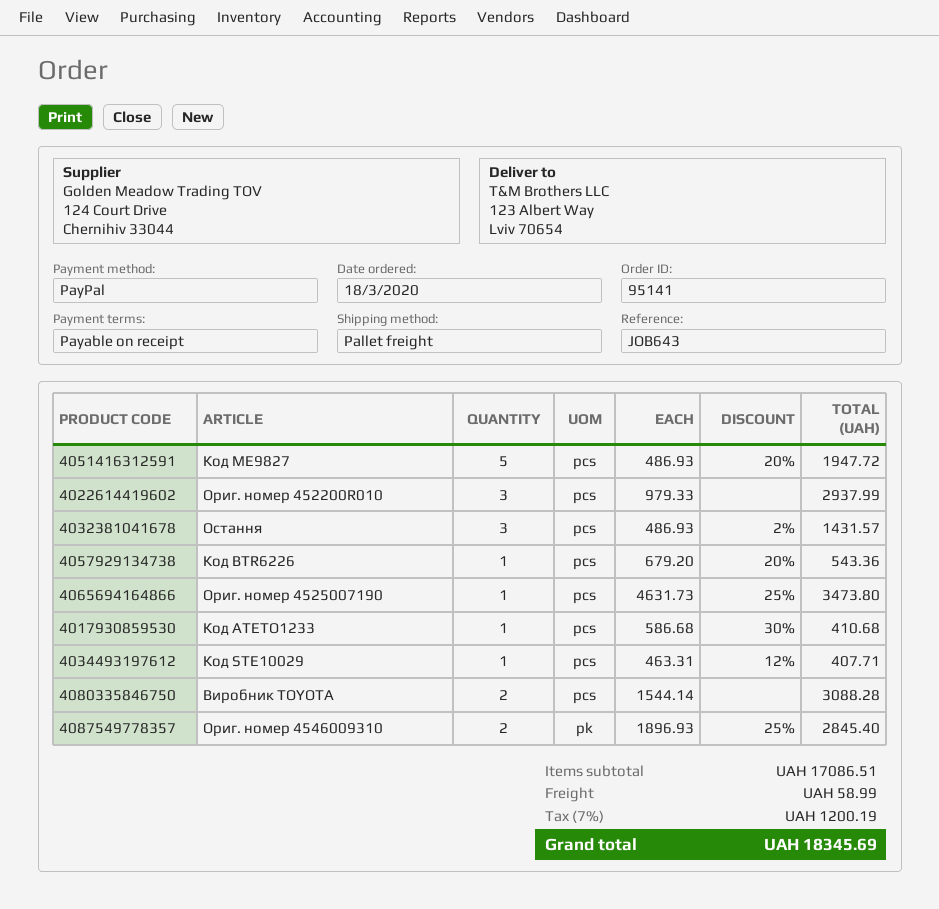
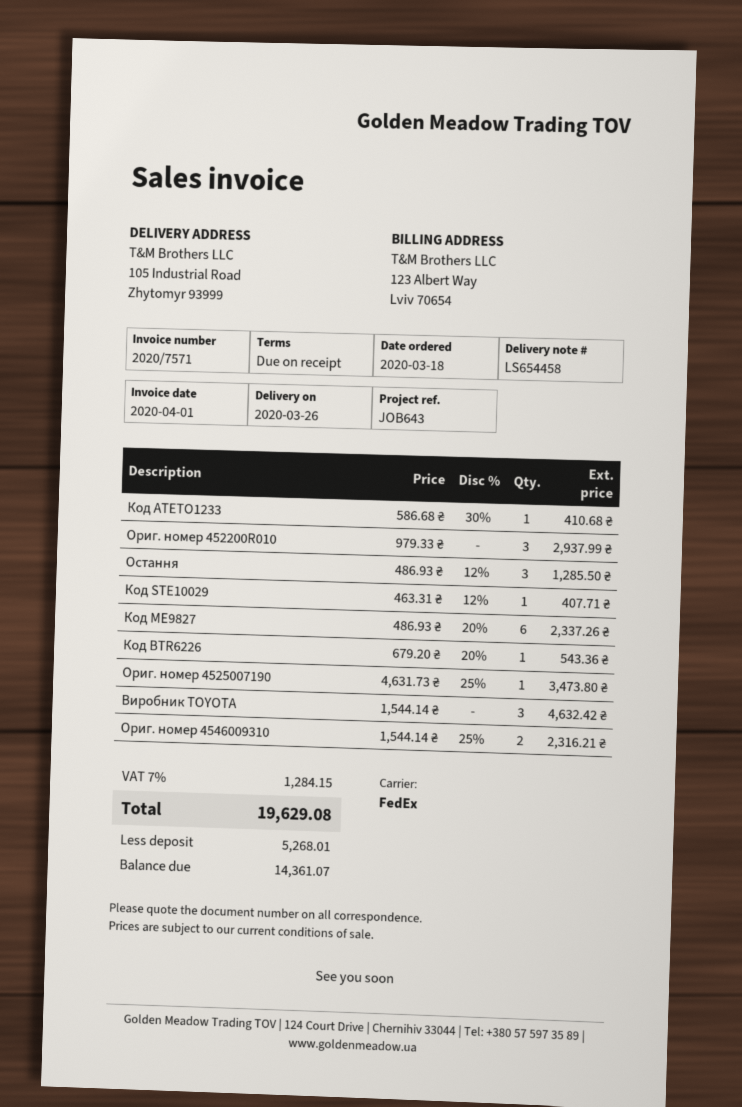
shipping method: pallet freight -> FedEx
ship to: 123 Albert Way, Lviv 70654 -> 105 Industrial Road, Zhytomyr 93999
Код ME9827: 5 x 486.93 - 20% = 1947.72 -> 6 x 486.93 - 20% = 2337.26
Остання: 3 x 486.93 - 2% = 1431.57 -> 3 x 486.93 - 12% = 1285.50
Виробник TOYOTA: 2 x 1544.14 = 3088.28 -> 3 x 1544.14 = 4632.42
Ориг. номер 4546009310: 2 x 1896.93 - 25% = 2845.40 -> 2 x 1544.14 - 25% = 2316.21
shipping: 58.99 -> none
tax: 7% = 1200.19 -> 7% = 1284.15
total: 18345.69 -> 19629.08

